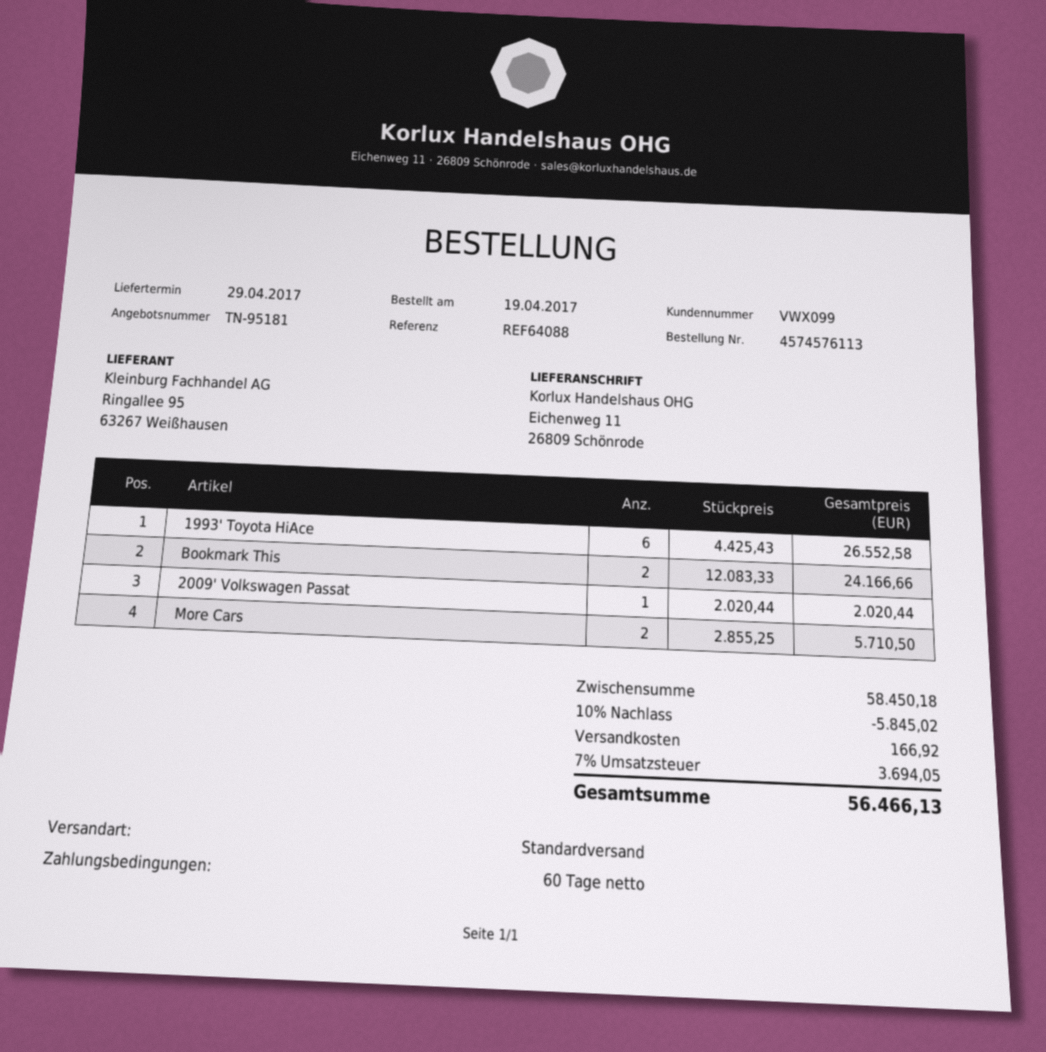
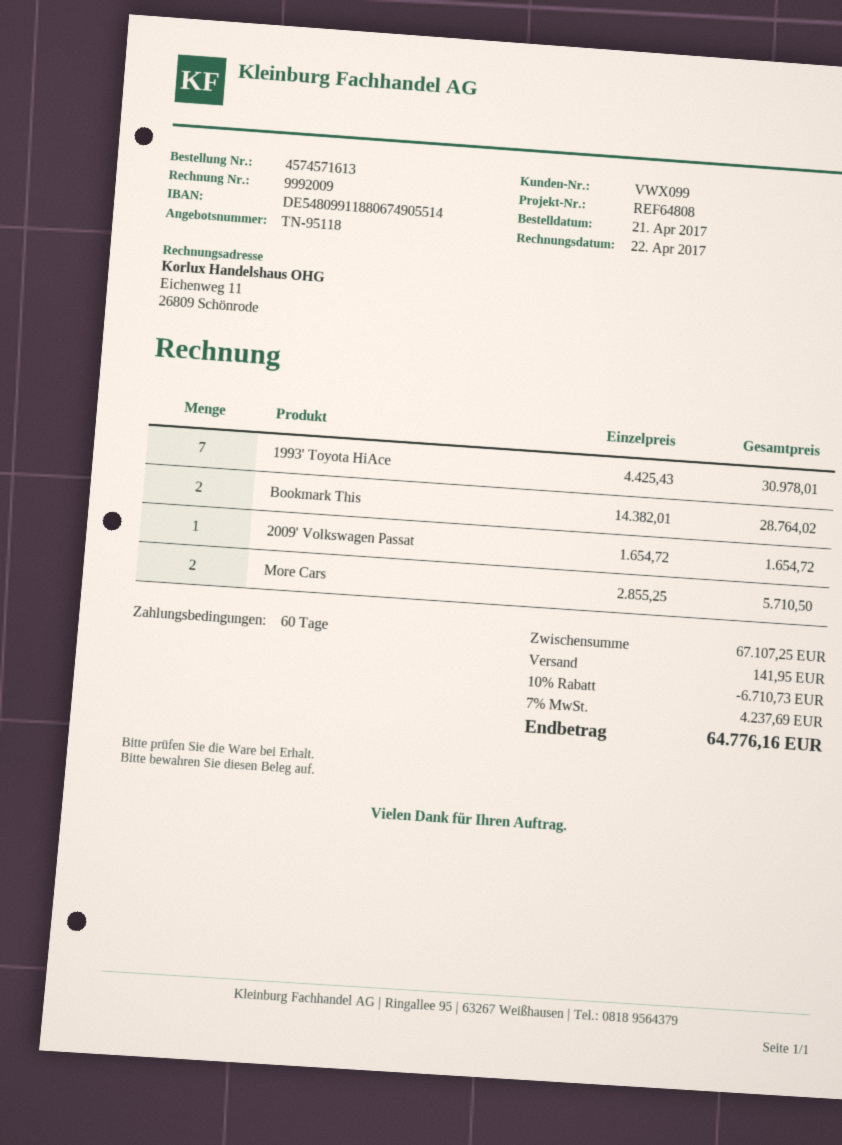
quote number: TN-95181 -> TN-95118
order number: 4574576113 -> 4574571613
order date: 2017-04-19 -> 2017-04-21
reference: REF64088 -> REF64808
1993' Toyota HiAce: 6 x 4425.43 = 26552.58 -> 7 x 4425.43 = 30978.01
Bookmark This: 2 x 12083.33 = 24166.66 -> 2 x 14382.01 = 28764.02
2009' Volkswagen Passat: 1 x 2020.44 = 2020.44 -> 1 x 1654.72 = 1654.72
subtotal: 58450.18 -> 67107.25
discount: 10% = 5845.02 -> 10% = 6710.73
shipping: 166.92 -> 141.95
tax: 7% = 3694.05 -> 7% = 4237.69
total: 56466.13 -> 64776.16

